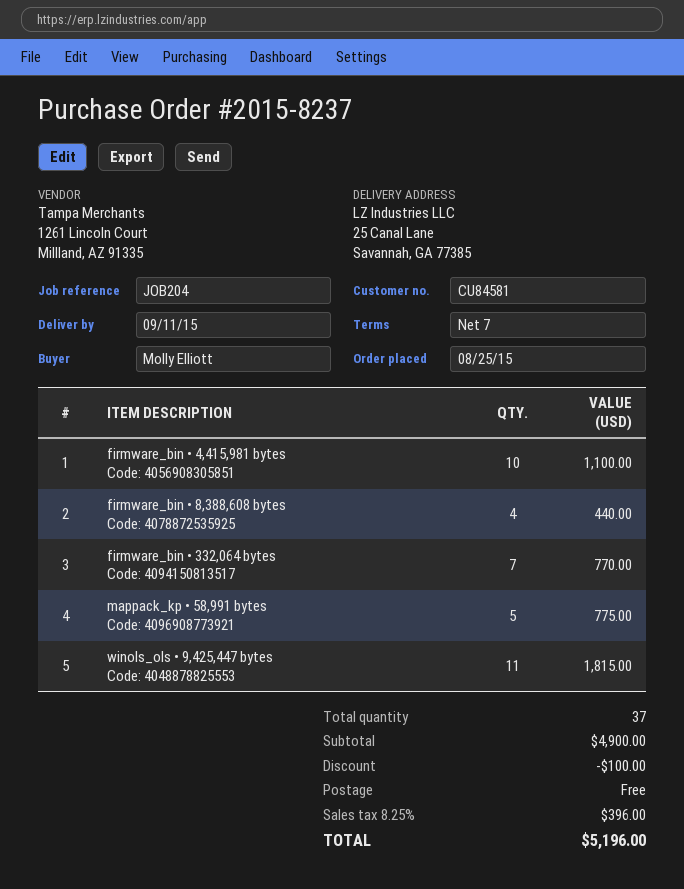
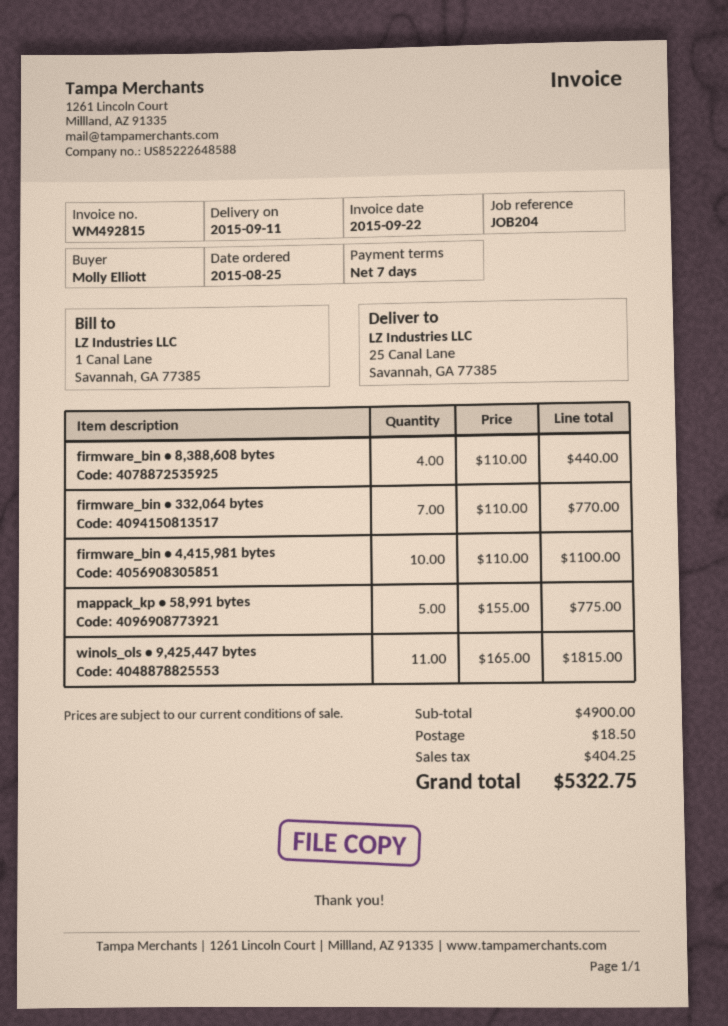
discount: 100.00 -> none
shipping: 0.00 -> 18.50
tax: 396.00 -> 404.25
total: 5196.00 -> 5322.75

